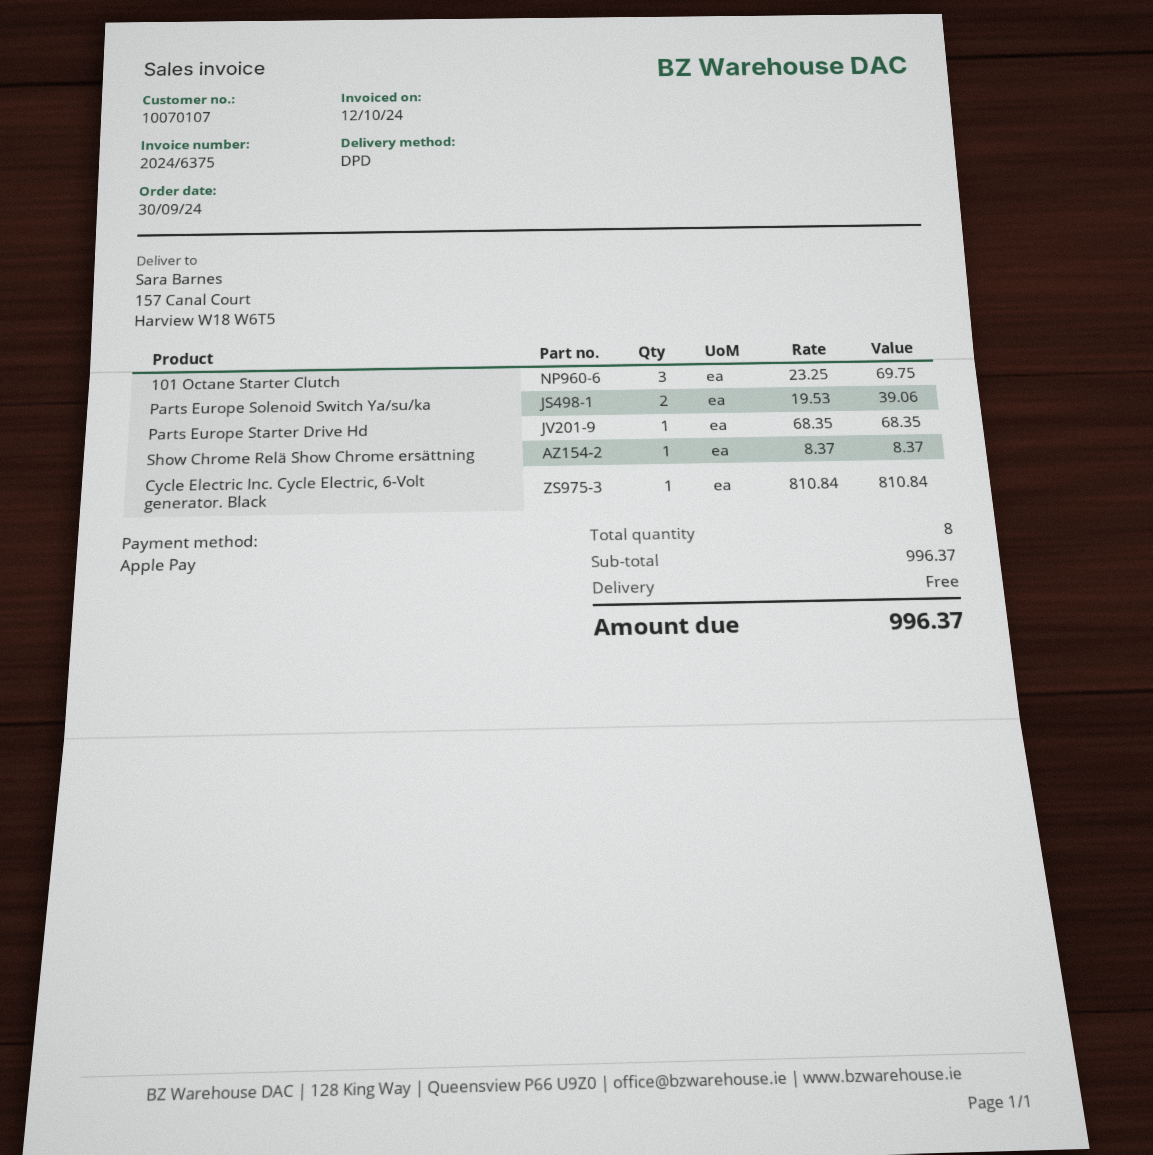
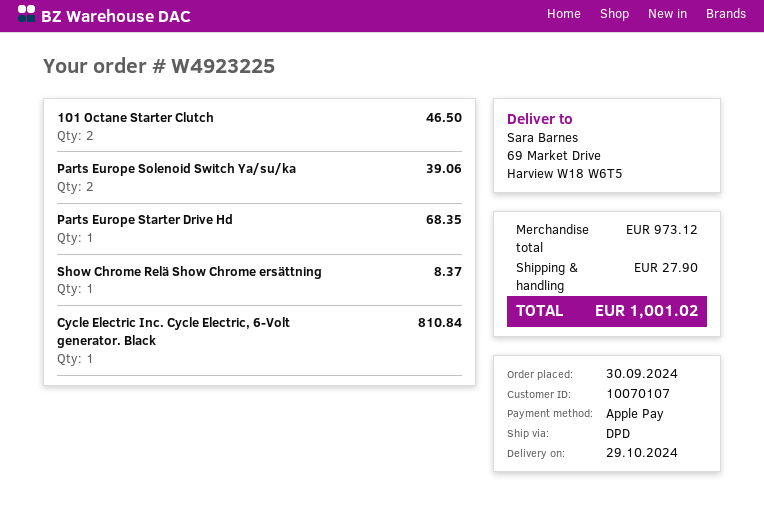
ship to: 157 Canal Court, Harview W18 W6T5 -> 69 Market Drive, Harview W18 W6T5
101 Octane Starter Clutch: 3 for 69.75 -> 2 for 46.50
subtotal: 996.37 -> 973.12
shipping: 0.00 -> 27.90
total: 996.37 -> 1001.02

